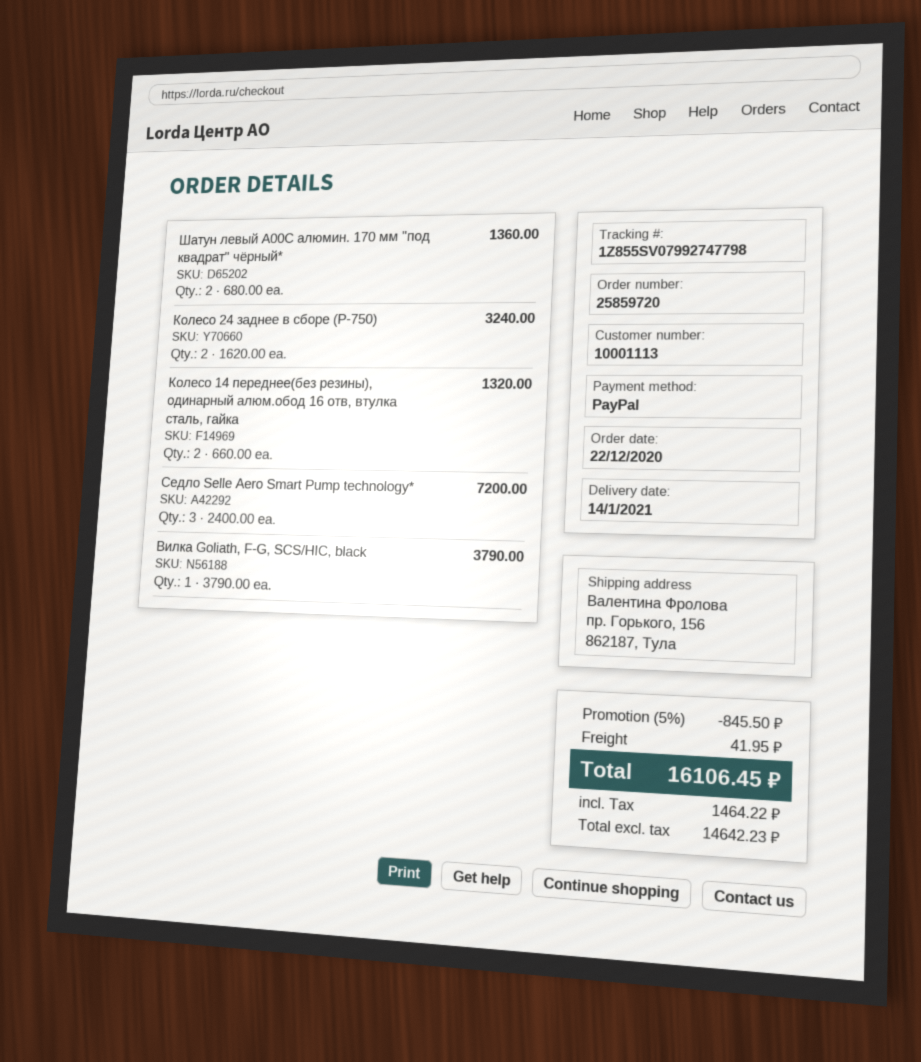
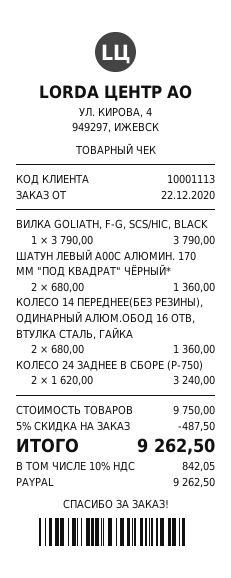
Колесо 14 переднее(без резины), одинарный алюм.обод 16 отв, втулка сталь, гайка: 2 x 660.00 = 1320.00 -> 2 x 680.00 = 1360.00
Седло Selle Aero Smart Pump technology*: 3 x 2400.00 = 7200.00 -> none
discount: 5% = 845.50 -> 5% = 487.50
shipping: 41.95 -> none
tax: 1464.22 -> 842.05
total: 16106.45 -> 9262.50

